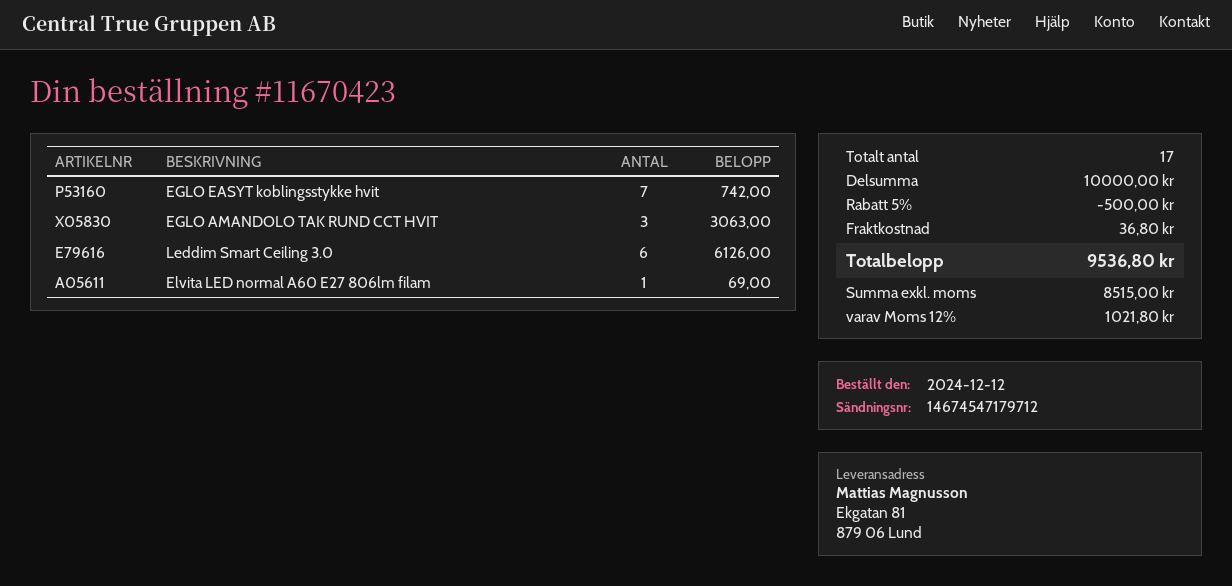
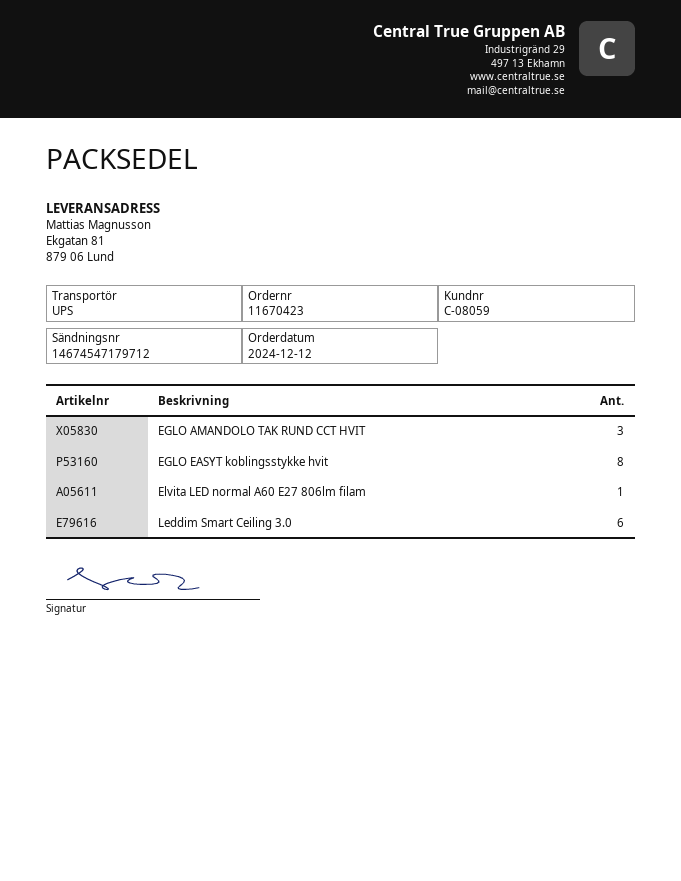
EGLO EASYT koblingsstykke hvit: 7 -> 8

